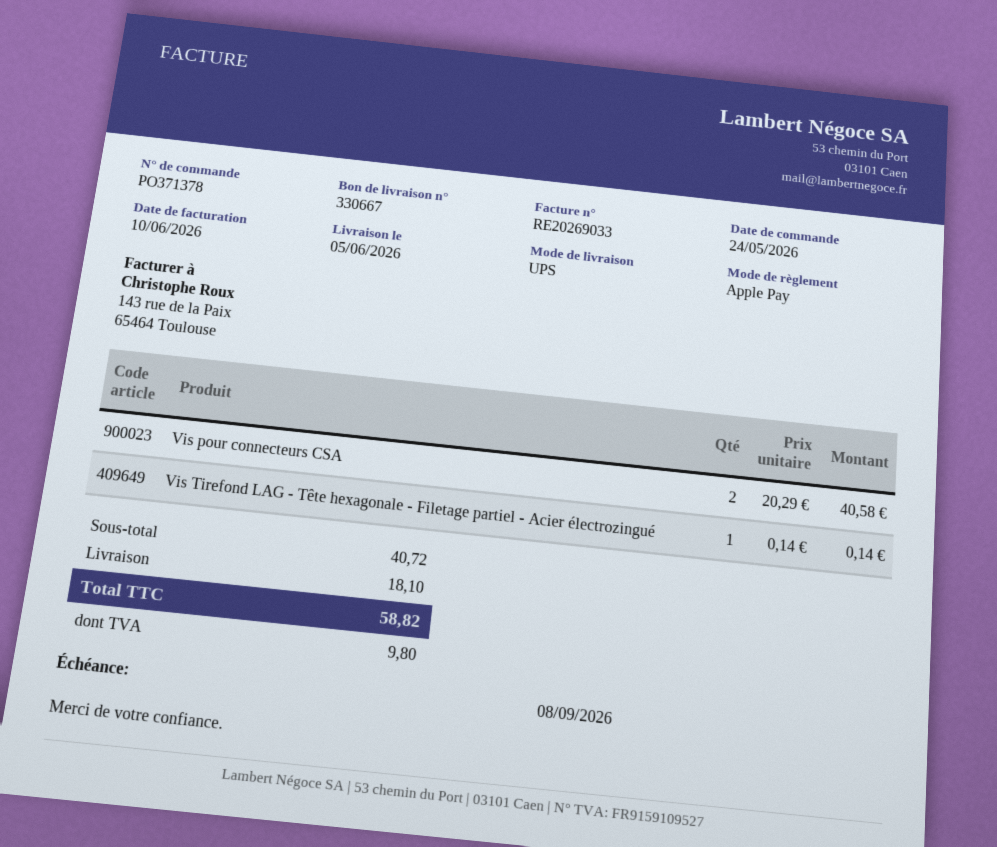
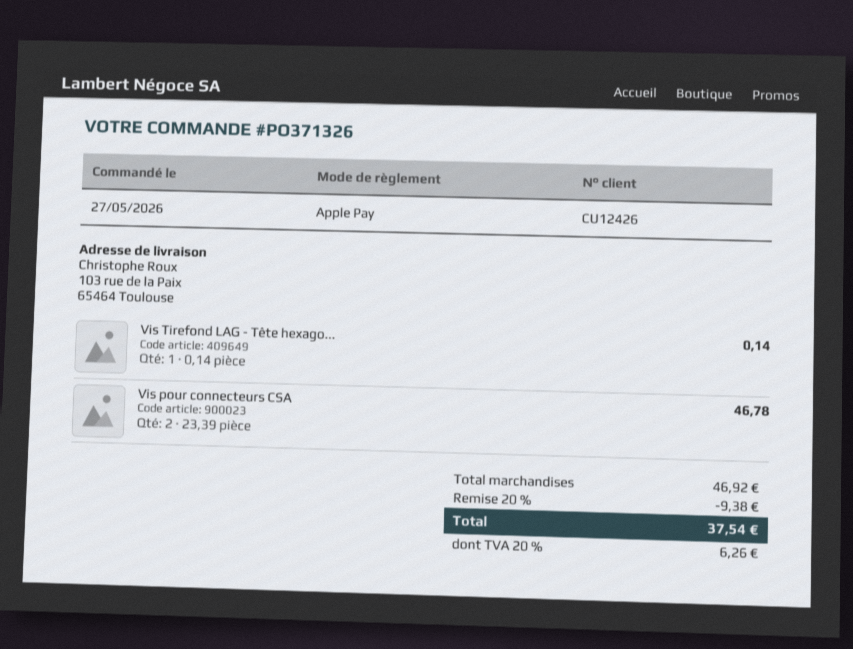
order number: PO371378 -> PO371326
order date: 2026-05-24 -> 2026-05-27
Vis pour connecteurs CSA: 2 x 20.29 = 40.58 -> 2 x 23.39 = 46.78
subtotal: 40.72 -> 46.92
discount: none -> 20% = 9.38
shipping: 18.10 -> none
tax: 9.80 -> 6.26
total: 58.82 -> 37.54

